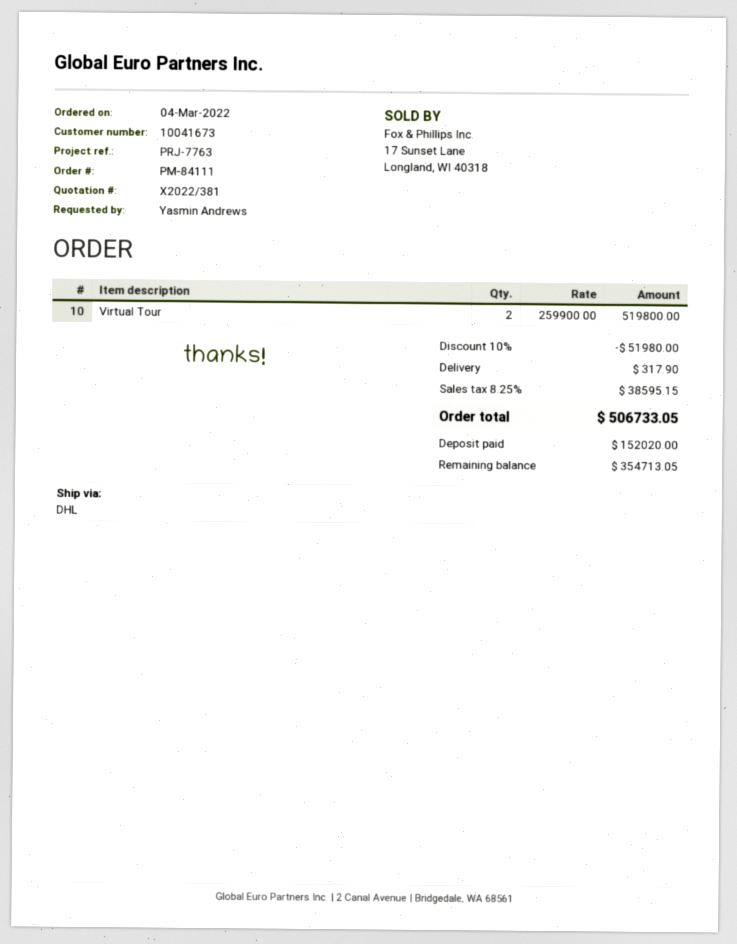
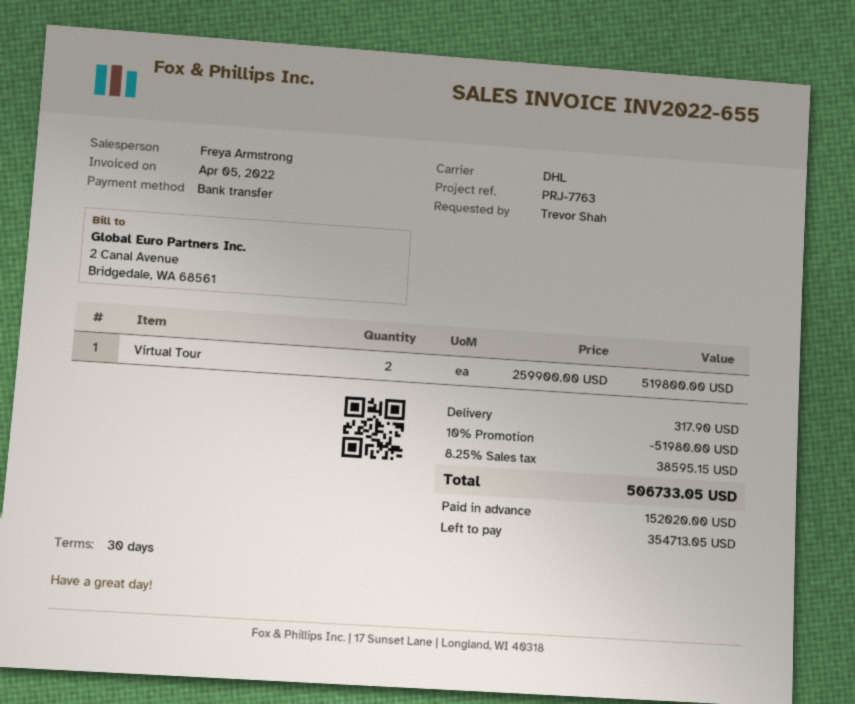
ordered by: Yasmin Andrews -> Trevor Shah

